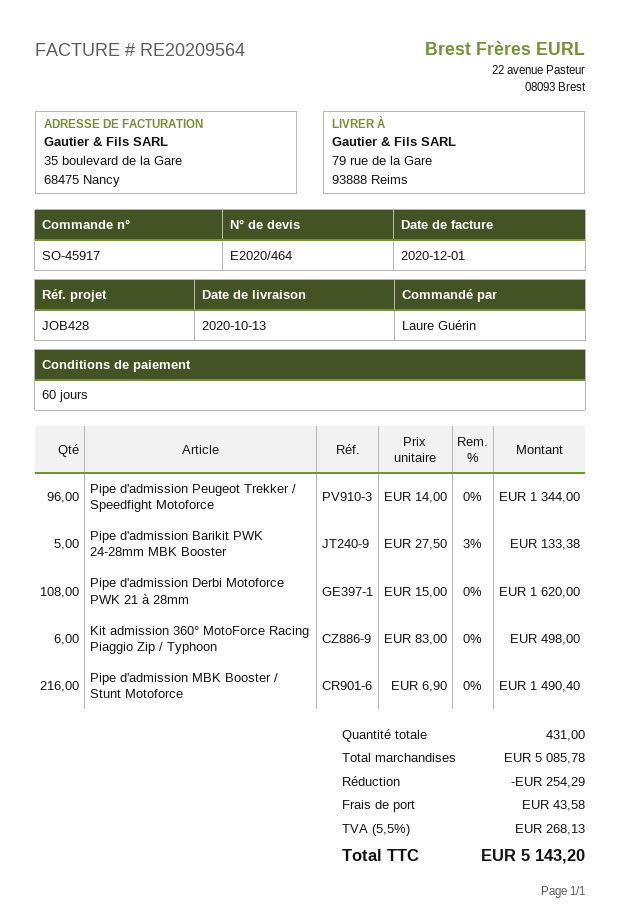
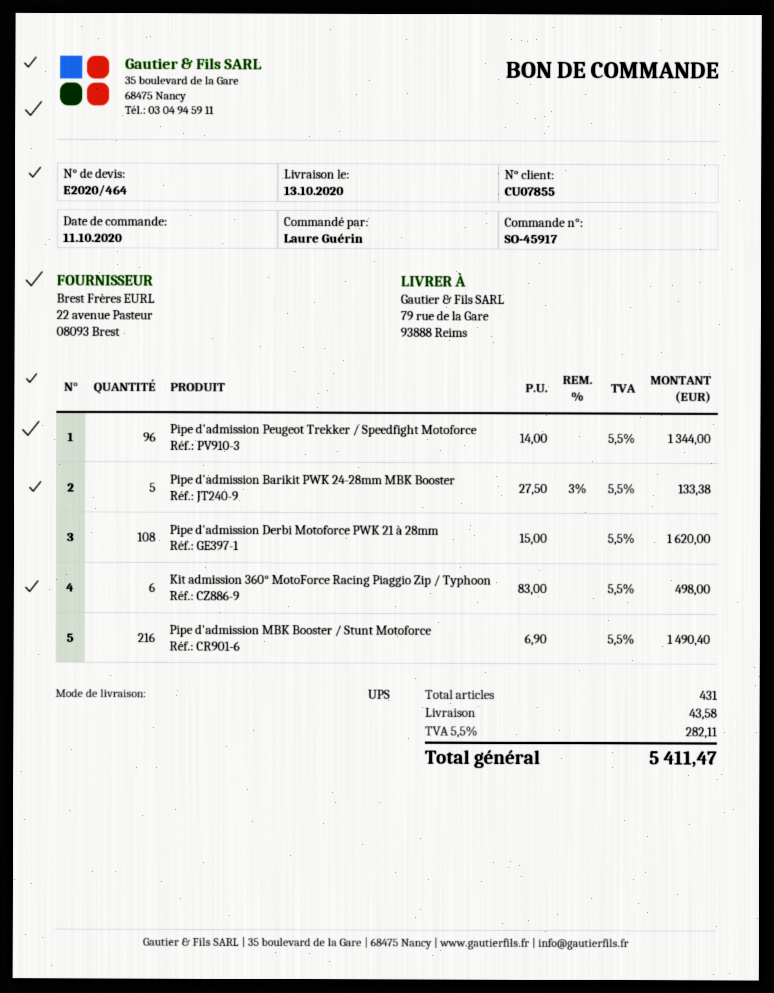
discount: 254.29 -> none
tax: 5.5% = 268.13 -> 5.5% = 282.11
total: 5143.20 -> 5411.47

